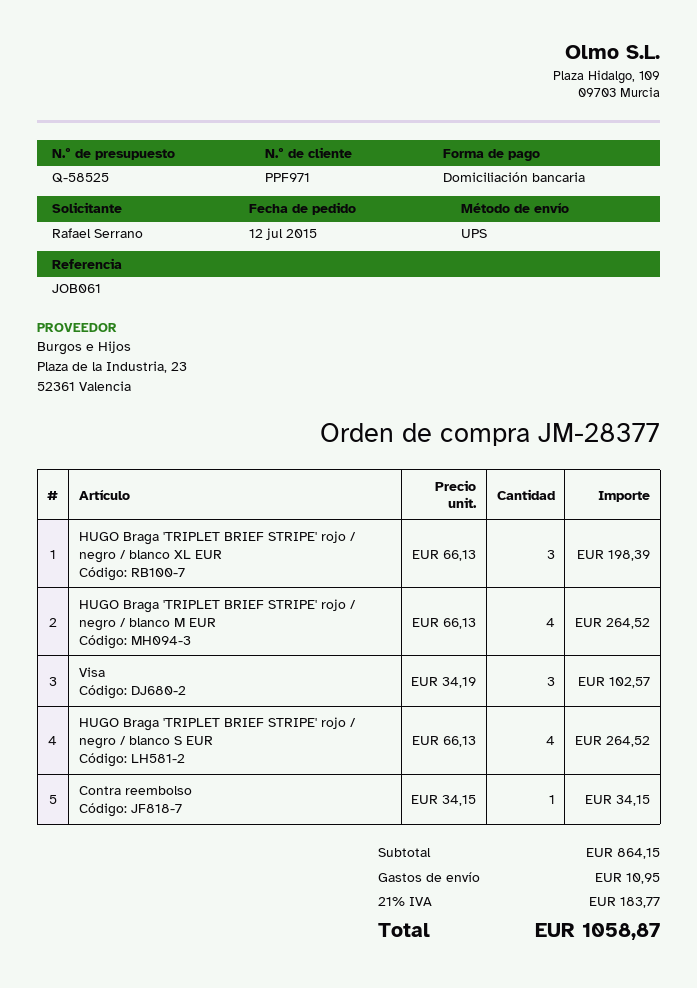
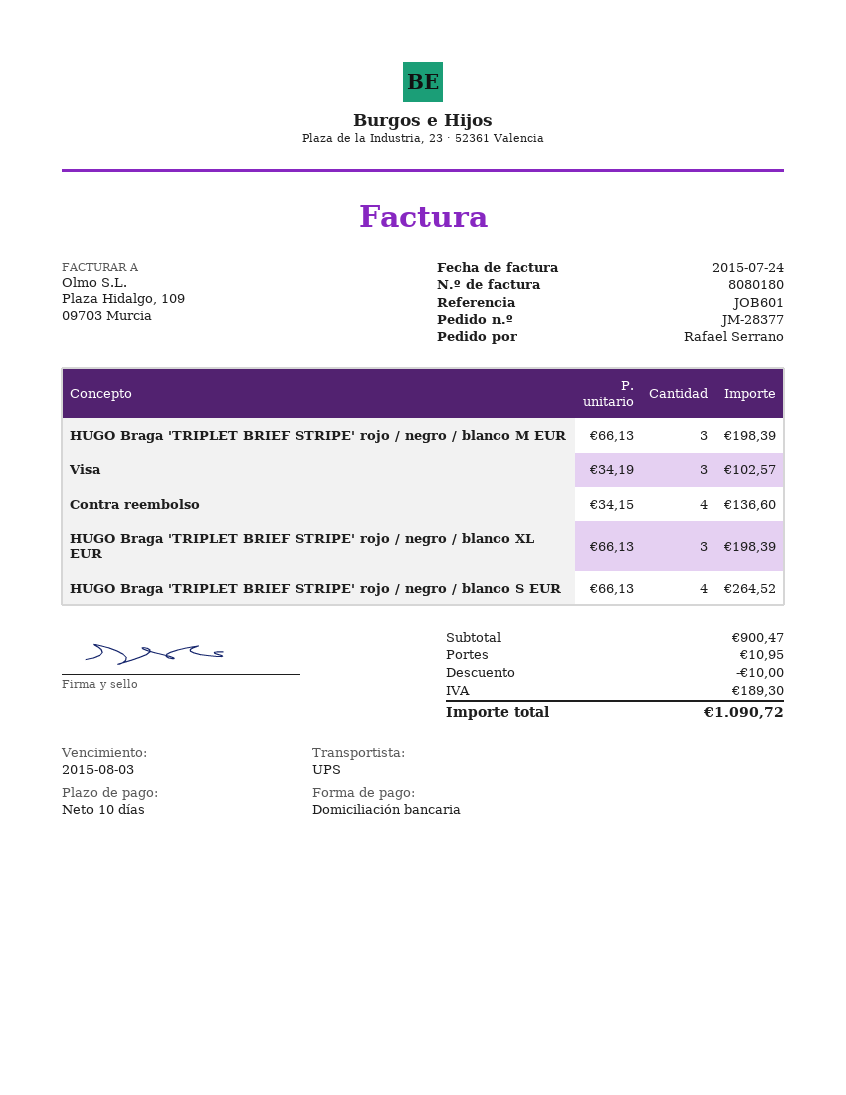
reference: JOB061 -> JOB601
HUGO Braga 'TRIPLET BRIEF STRIPE' rojo / negro / blanco M EUR: 4 x 66.13 = 264.52 -> 3 x 66.13 = 198.39
Contra reembolso: 1 x 34.15 = 34.15 -> 4 x 34.15 = 136.60
subtotal: 864.15 -> 900.47
discount: none -> 10.00
tax: 183.77 -> 189.30
total: 1058.87 -> 1090.72

